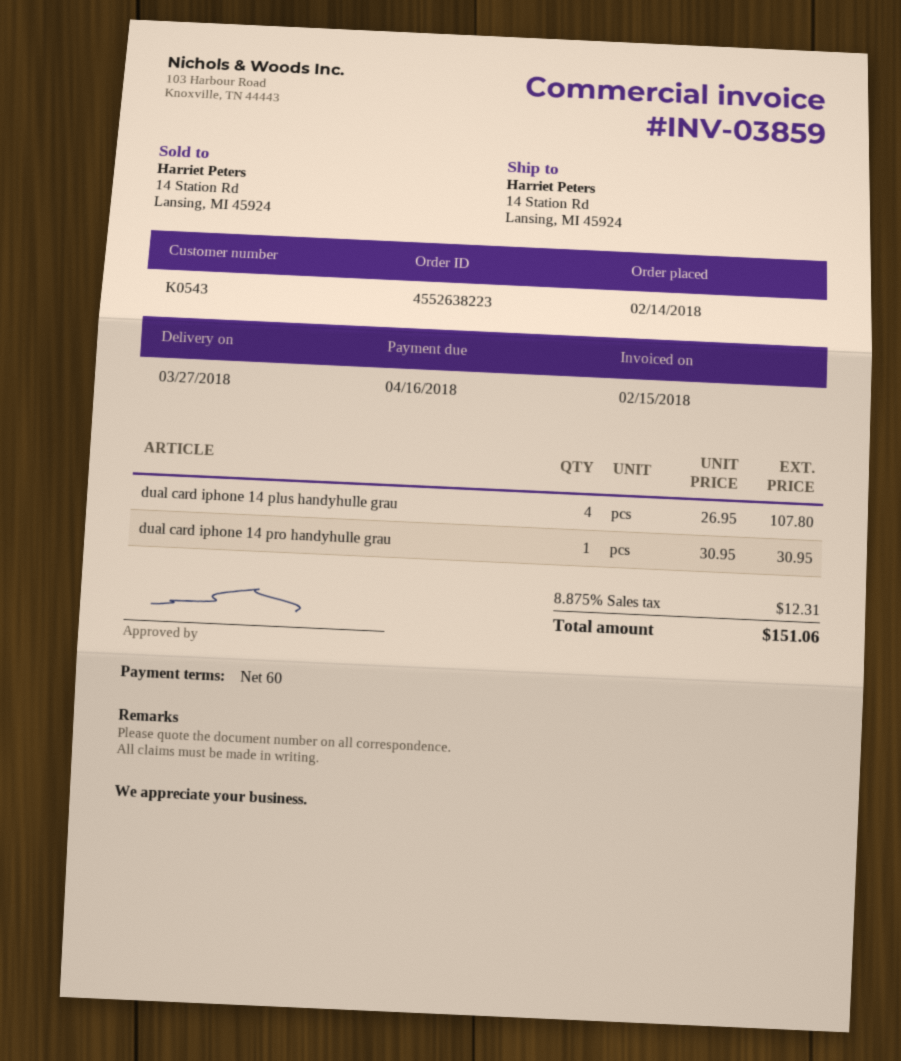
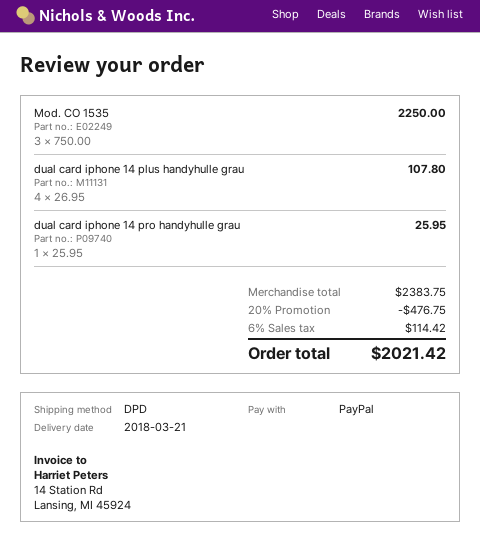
delivery date: 2018-03-27 -> 2018-03-21
dual card iphone 14 pro handyhulle grau: 1 x 30.95 = 30.95 -> 1 x 25.95 = 25.95
Mod. CO 1535: none -> 3 x 750.00 = 2250.00
discount: none -> 20% = 476.75
tax: 8.875% = 12.31 -> 6% = 114.42
total: 151.06 -> 2021.42

